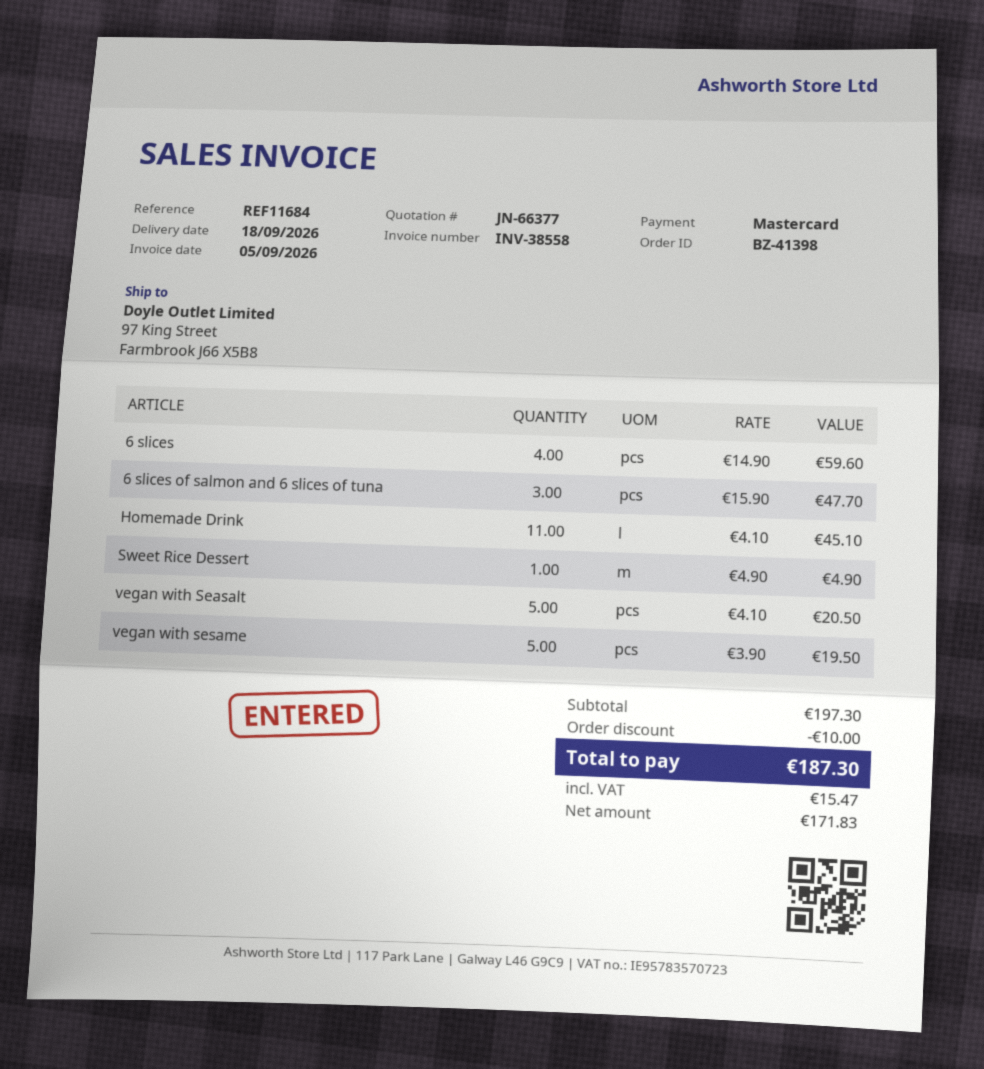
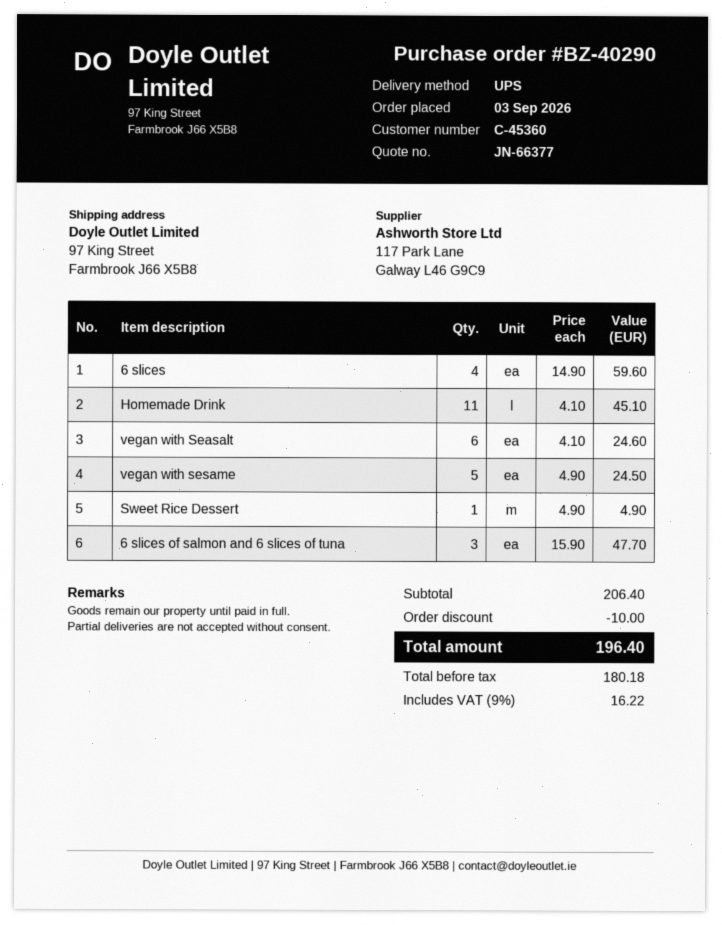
order number: BZ-41398 -> BZ-40290
vegan with Seasalt: 5 x 4.10 = 20.50 -> 6 x 4.10 = 24.60
vegan with sesame: 5 x 3.90 = 19.50 -> 5 x 4.90 = 24.50
subtotal: 197.30 -> 206.40
net: 171.83 -> 180.18
tax: 15.47 -> 16.22
total: 187.30 -> 196.40

